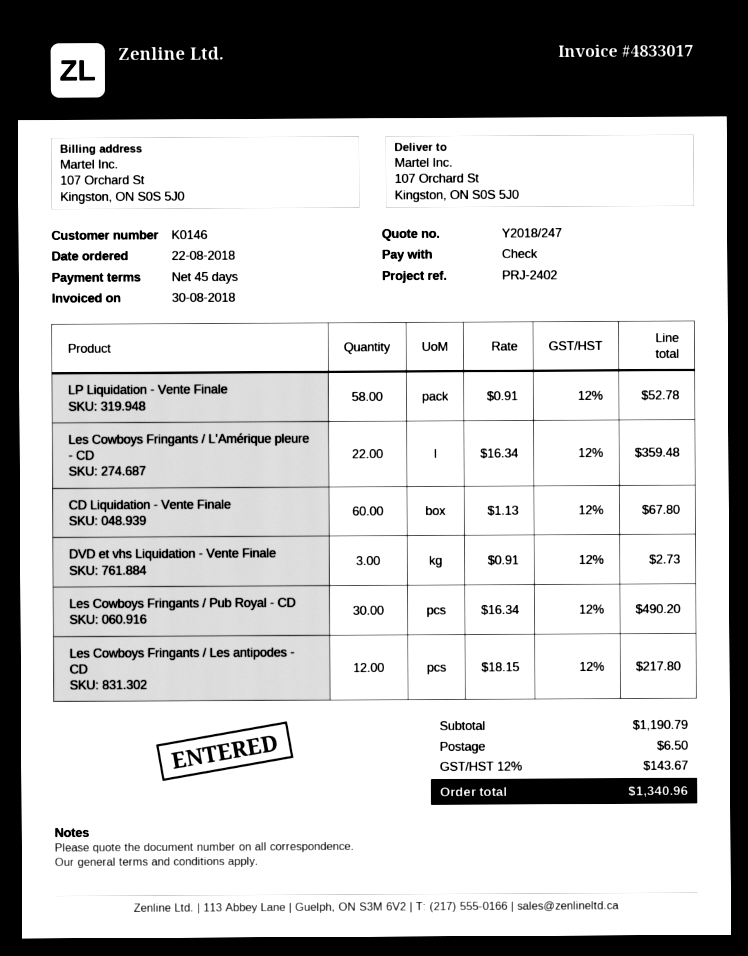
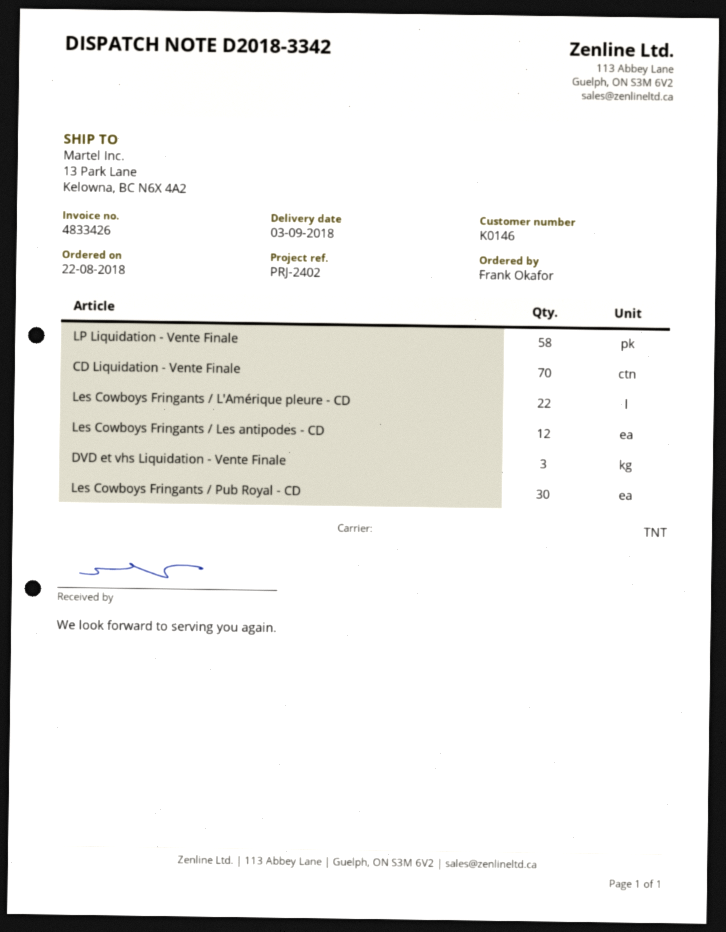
invoice number: 4833017 -> 4833426
ship to: 107 Orchard St, Kingston, ON S0S 5J0 -> 13 Park Lane, Kelowna, BC N6X 4A2
CD Liquidation - Vente Finale: 60 -> 70

